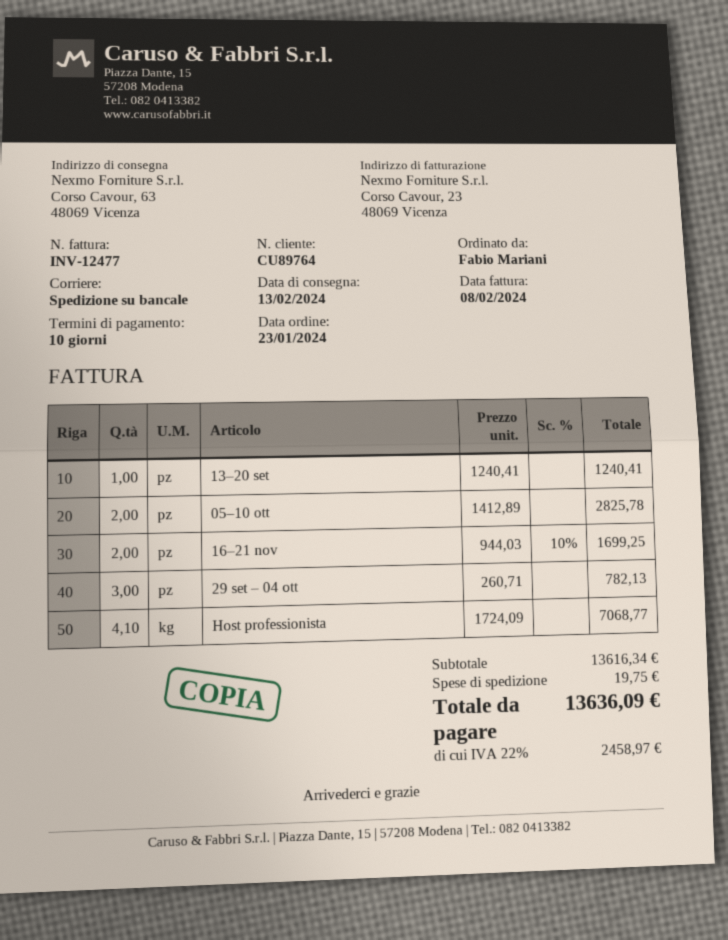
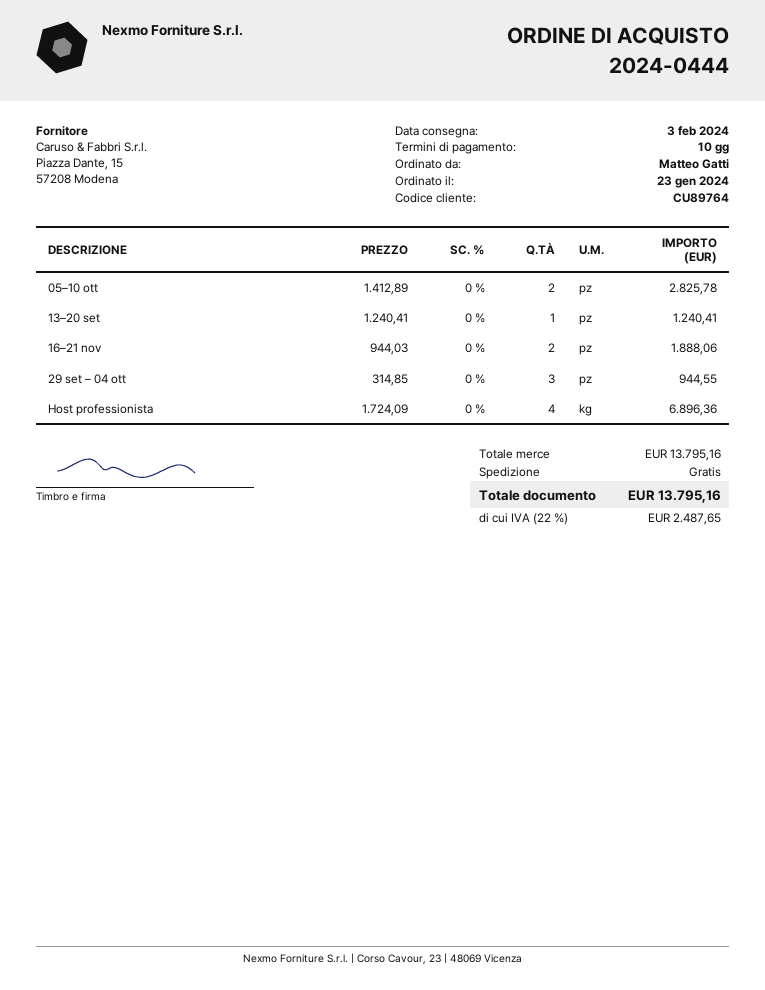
delivery date: 2024-02-13 -> 2024-02-03
ordered by: Fabio Mariani -> Matteo Gatti
16–21 nov: 2 x 944.03 - 10% = 1699.25 -> 2 x 944.03 = 1888.06
29 set – 04 ott: 3 x 260.71 = 782.13 -> 3 x 314.85 = 944.55
Host professionista: 4.1 x 1724.09 = 7068.77 -> 4 x 1724.09 = 6896.36
subtotal: 13616.34 -> 13795.16
shipping: 19.75 -> 0.00
tax: 22% = 2458.97 -> 22% = 2487.65
total: 13636.09 -> 13795.16

